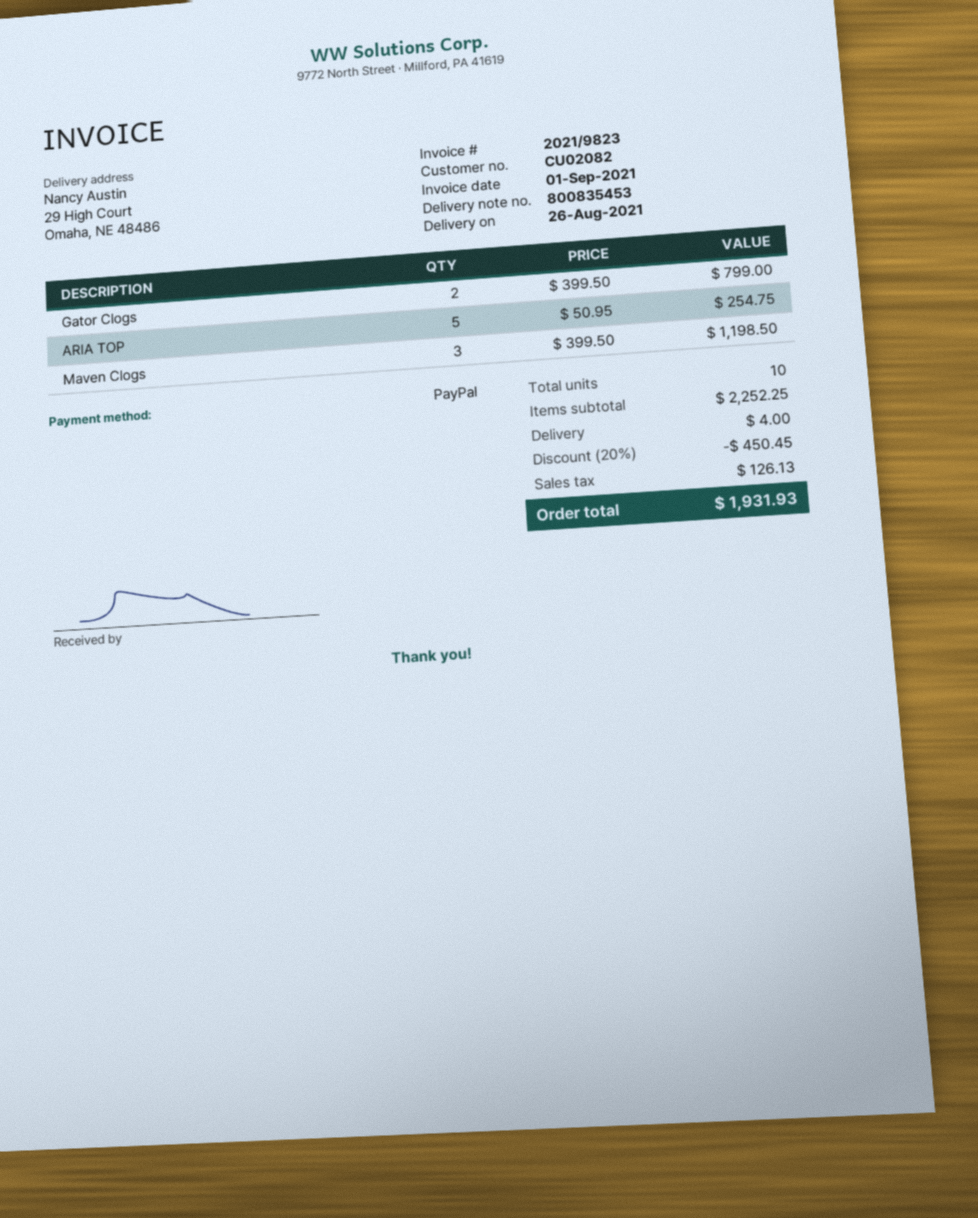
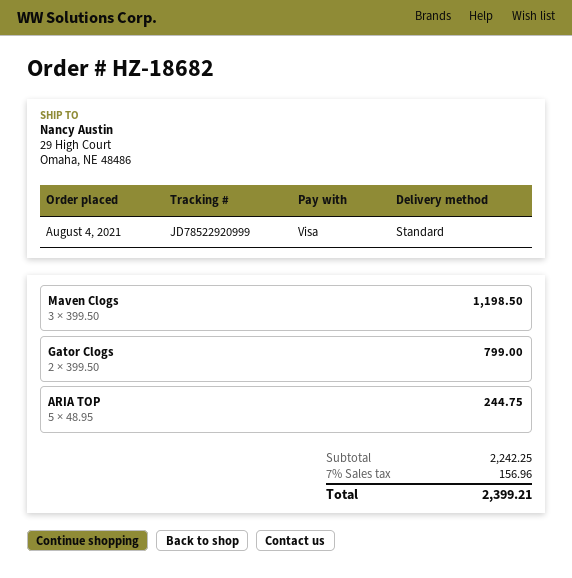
payment method: PayPal -> Visa
ARIA TOP: 5 x 50.95 = 254.75 -> 5 x 48.95 = 244.75
subtotal: 2252.25 -> 2242.25
discount: 20% = 450.45 -> none
shipping: 4.00 -> none
tax: 126.13 -> 156.96
total: 1931.93 -> 2399.21

